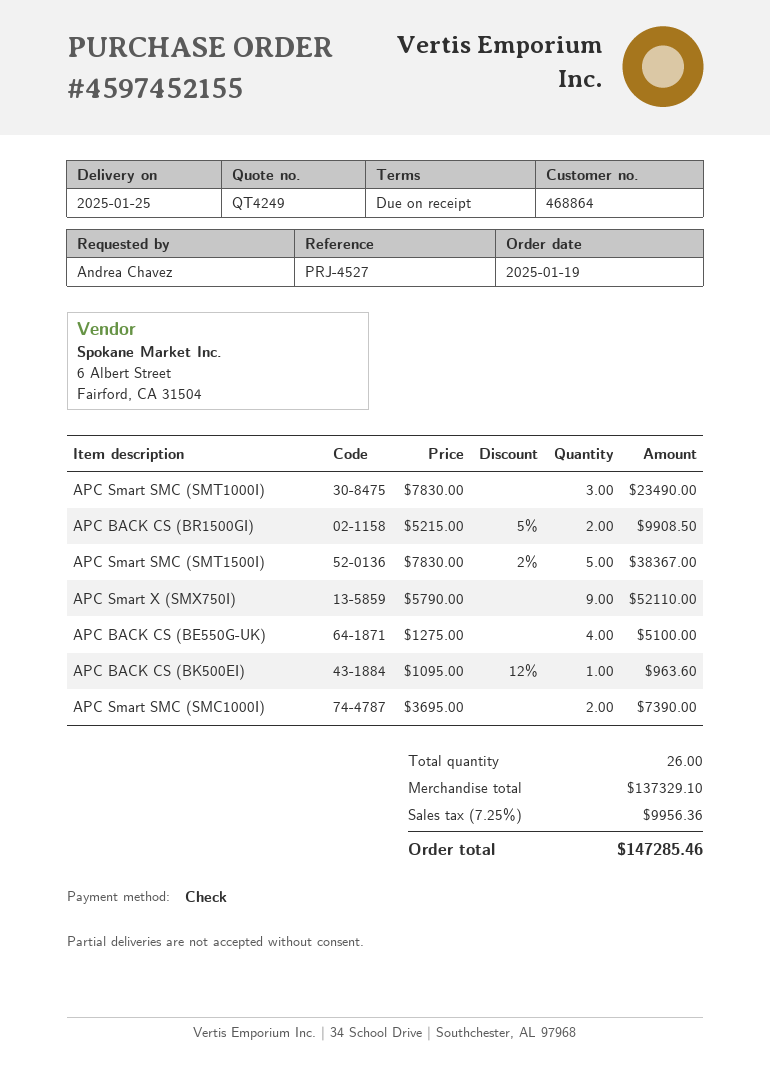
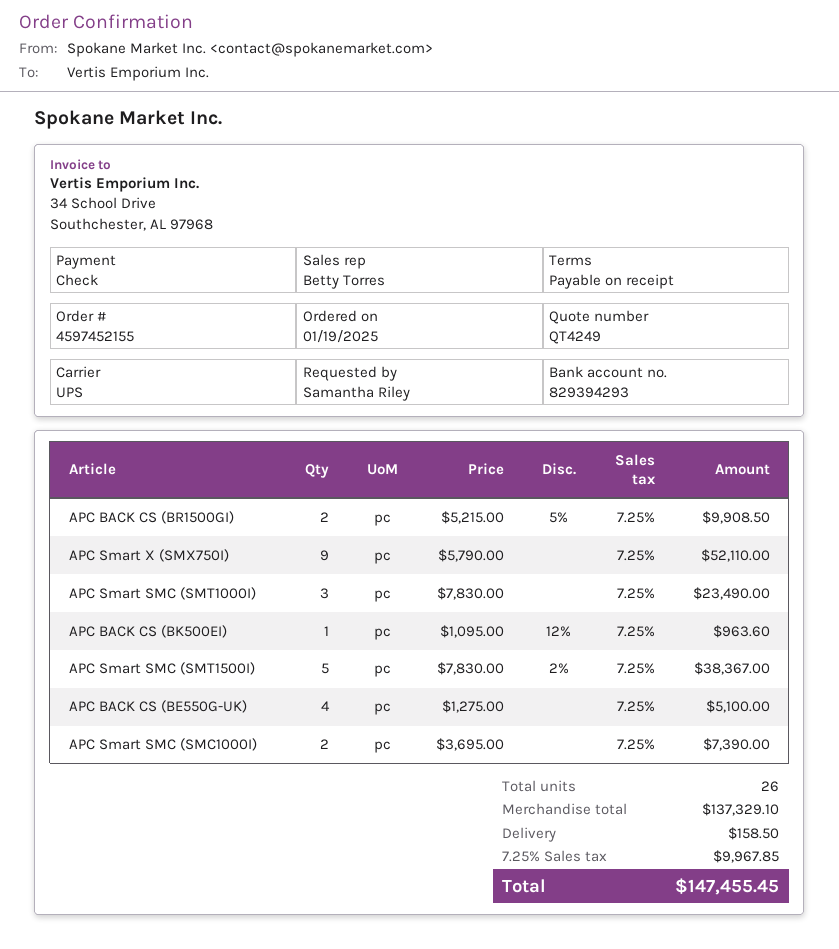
ordered by: Andrea Chavez -> Samantha Riley
shipping: none -> 158.50
tax: 7.25% = 9956.36 -> 7.25% = 9967.85
total: 147285.46 -> 147455.45

